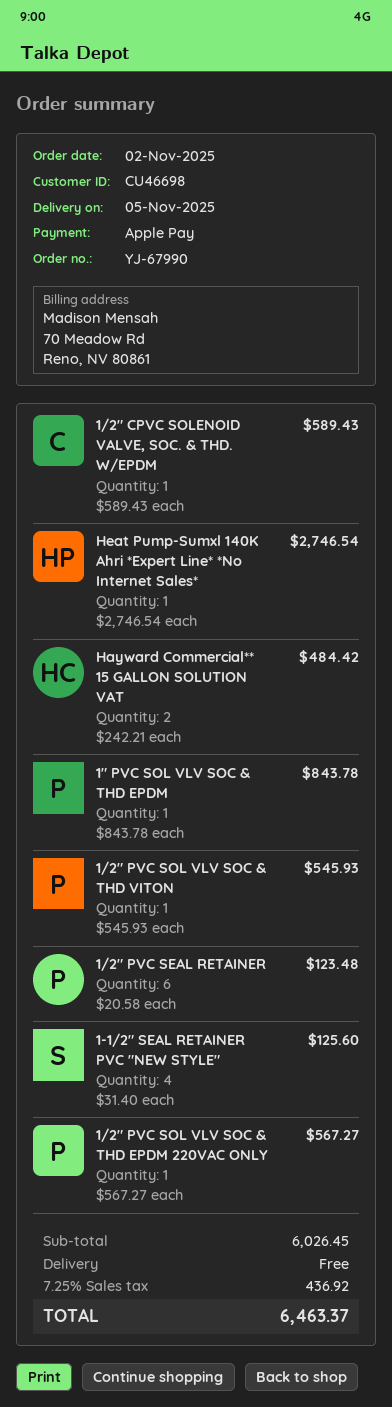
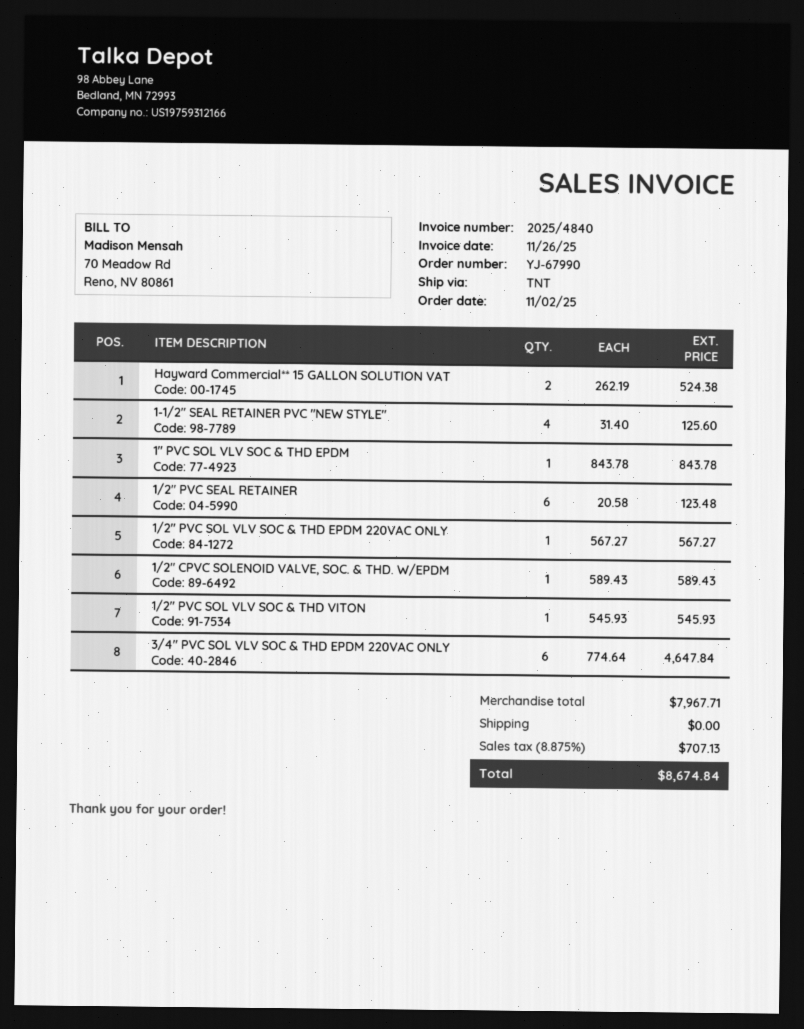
Heat Pump-Sumxl 140K Ahri *Expert Line* *No Internet Sales*: 1 x 2746.54 = 2746.54 -> none
Hayward Commercial** 15 GALLON SOLUTION VAT: 2 x 242.21 = 484.42 -> 2 x 262.19 = 524.38
3/4" PVC SOL VLV SOC & THD EPDM 220VAC ONLY: none -> 6 x 774.64 = 4647.84
subtotal: 6026.45 -> 7967.71
tax: 7.25% = 436.92 -> 8.875% = 707.13
total: 6463.37 -> 8674.84

